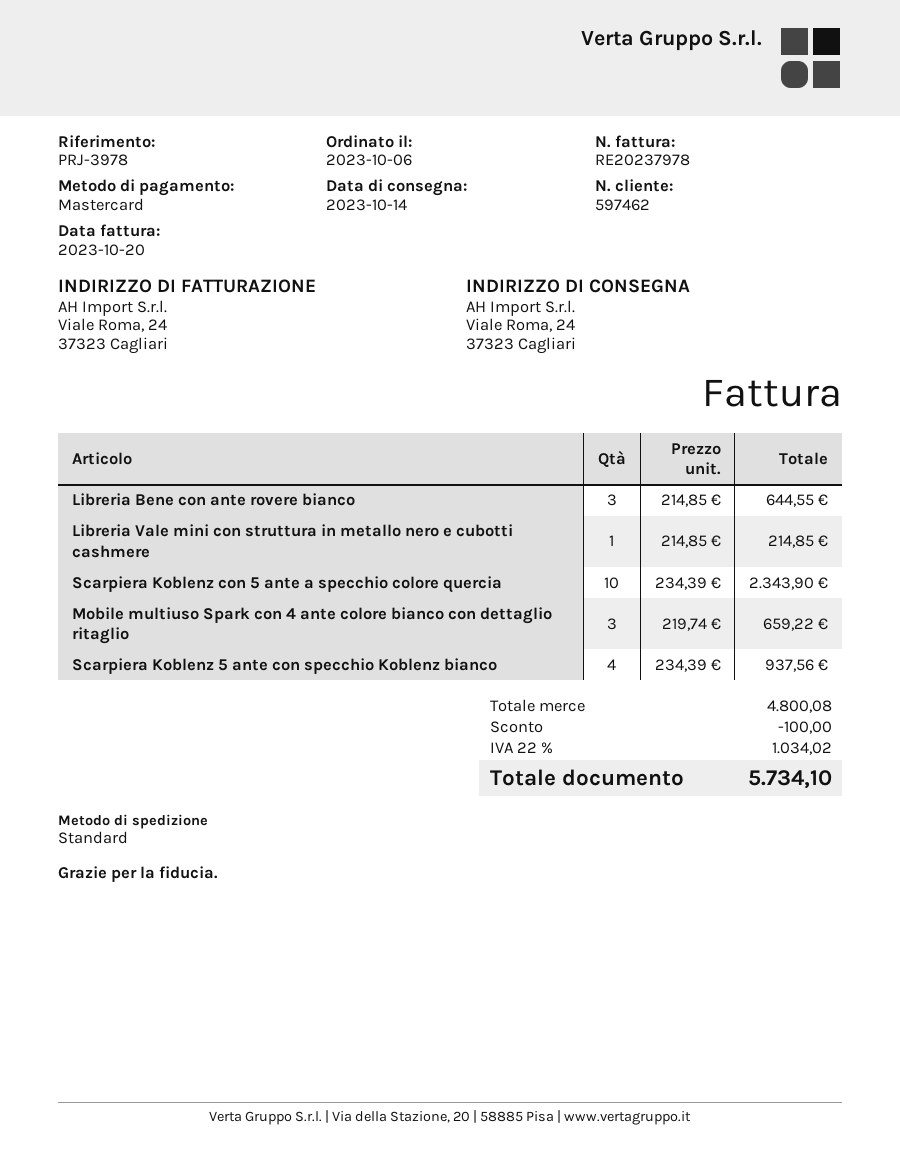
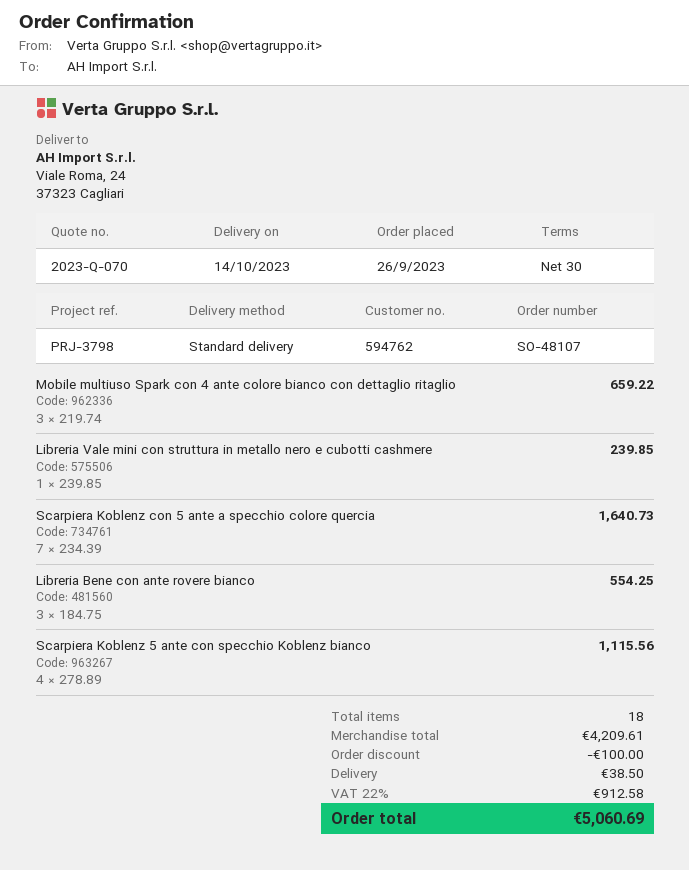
order date: 2023-10-06 -> 2023-09-26
customer number: 597462 -> 594762
reference: PRJ-3978 -> PRJ-3798
Libreria Bene con ante rovere bianco: 3 x 214.85 = 644.55 -> 3 x 184.75 = 554.25
Libreria Vale mini con struttura in metallo nero e cubotti cashmere: 1 x 214.85 = 214.85 -> 1 x 239.85 = 239.85
Scarpiera Koblenz con 5 ante a specchio colore quercia: 10 x 234.39 = 2343.90 -> 7 x 234.39 = 1640.73
Scarpiera Koblenz 5 ante con specchio Koblenz bianco: 4 x 234.39 = 937.56 -> 4 x 278.89 = 1115.56
subtotal: 4800.08 -> 4209.61
shipping: none -> 38.50
tax: 22% = 1034.02 -> 22% = 912.58
total: 5734.10 -> 5060.69

